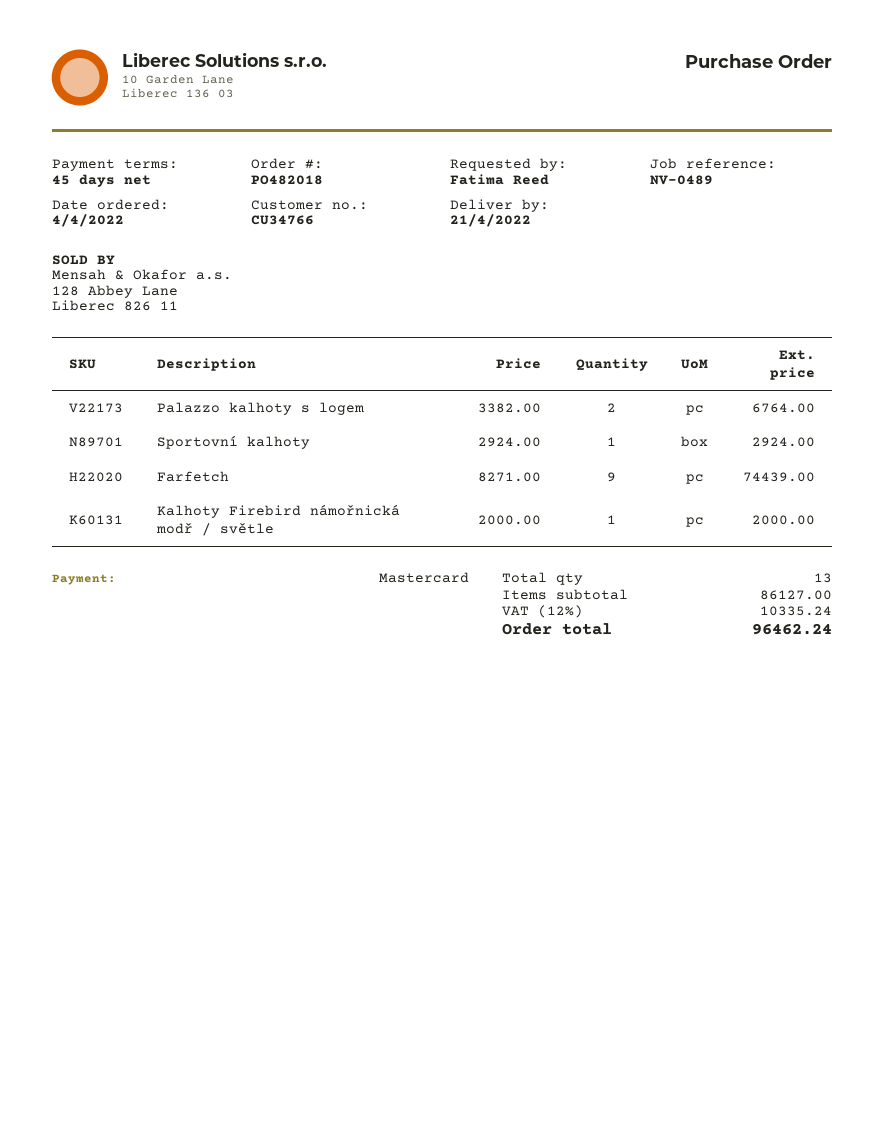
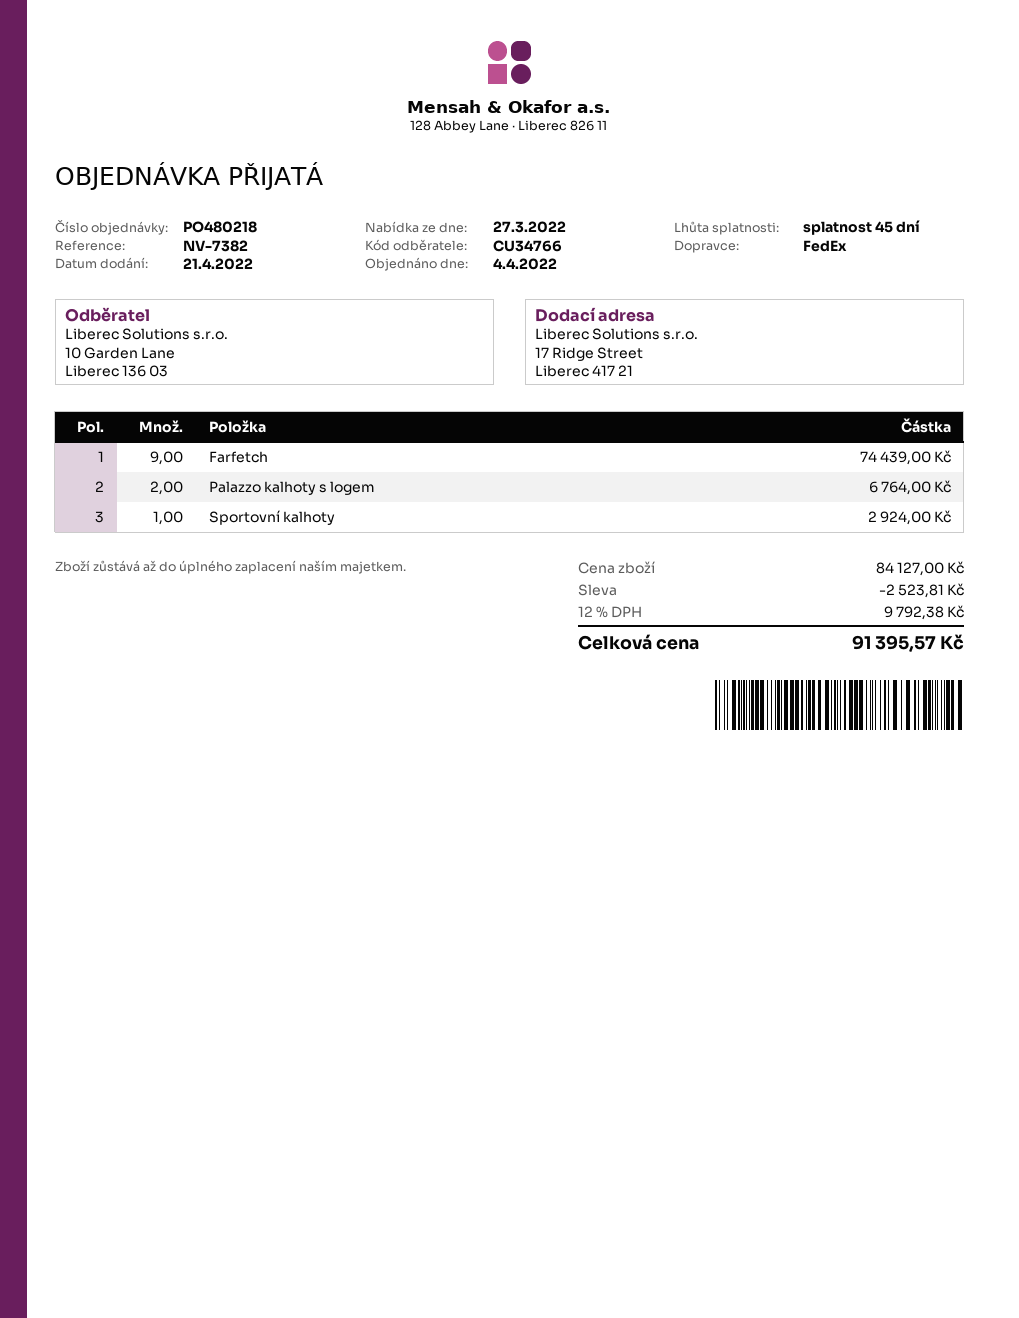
order number: PO482018 -> PO480218
reference: NV-0489 -> NV-7382
Kalhoty Firebird námořnická modř / světle: 1 for 2000.00 -> none
subtotal: 86127.00 -> 84127.00
discount: none -> 2523.81
tax: 12% = 10335.24 -> 12% = 9792.38
total: 96462.24 -> 91395.57

